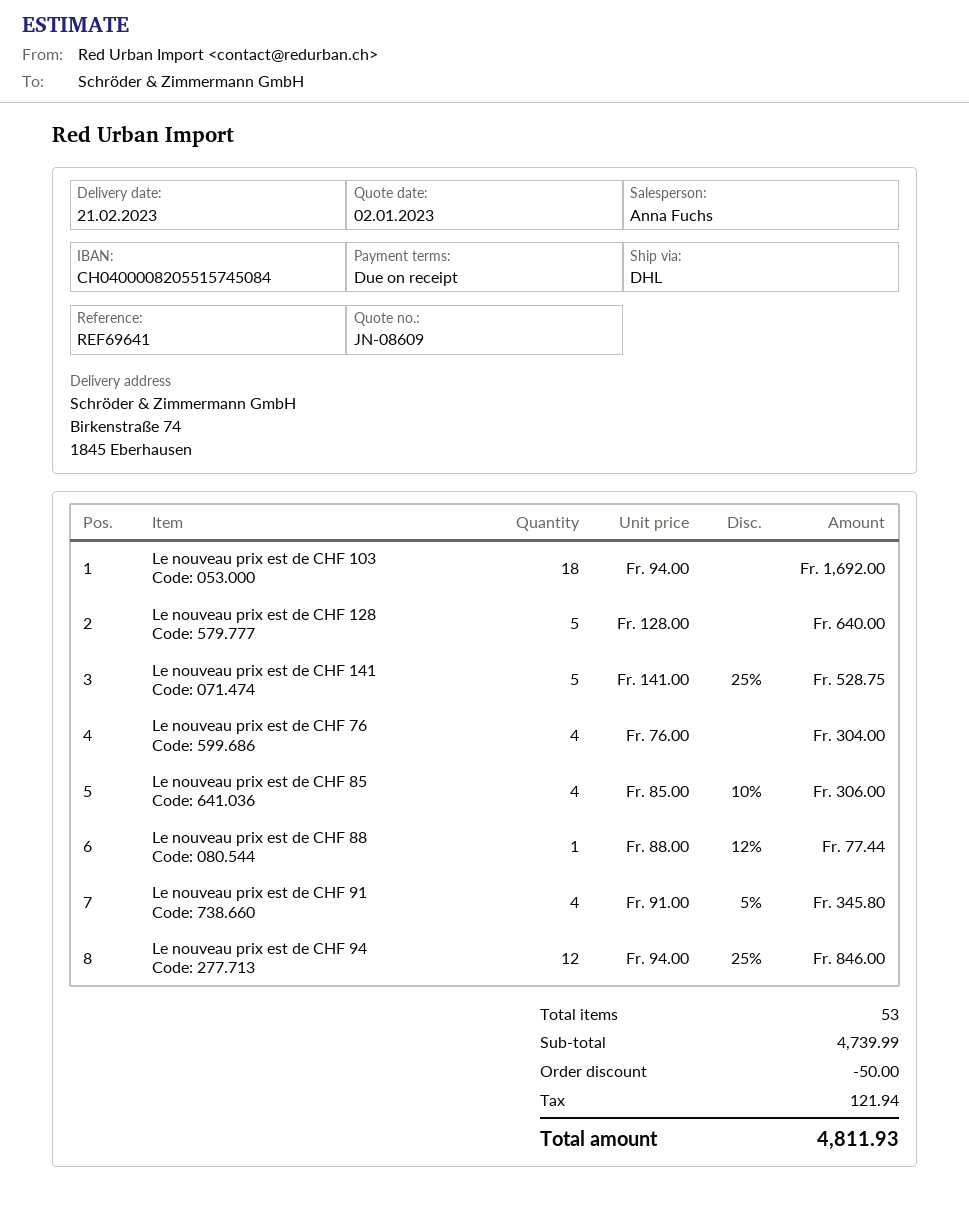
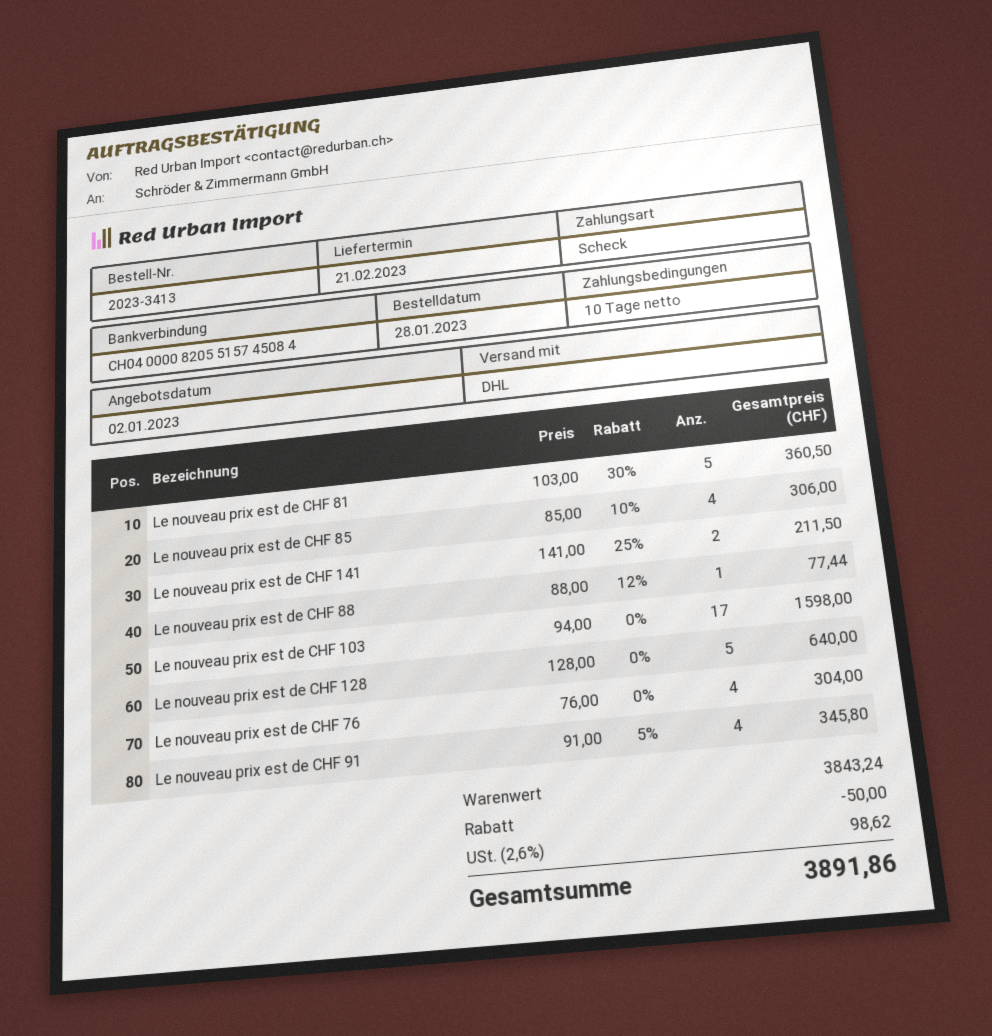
payment terms: on receipt -> 10 days
Le nouveau prix est de CHF 103: 18 x 94.00 = 1692.00 -> 17 x 94.00 = 1598.00
Le nouveau prix est de CHF 141: 5 x 141.00 - 25% = 528.75 -> 2 x 141.00 - 25% = 211.50
Le nouveau prix est de CHF 94: 12 x 94.00 - 25% = 846.00 -> none
Le nouveau prix est de CHF 81: none -> 5 x 103.00 - 30% = 360.50
subtotal: 4739.99 -> 3843.24
tax: 121.94 -> 98.62
total: 4811.93 -> 3891.86

